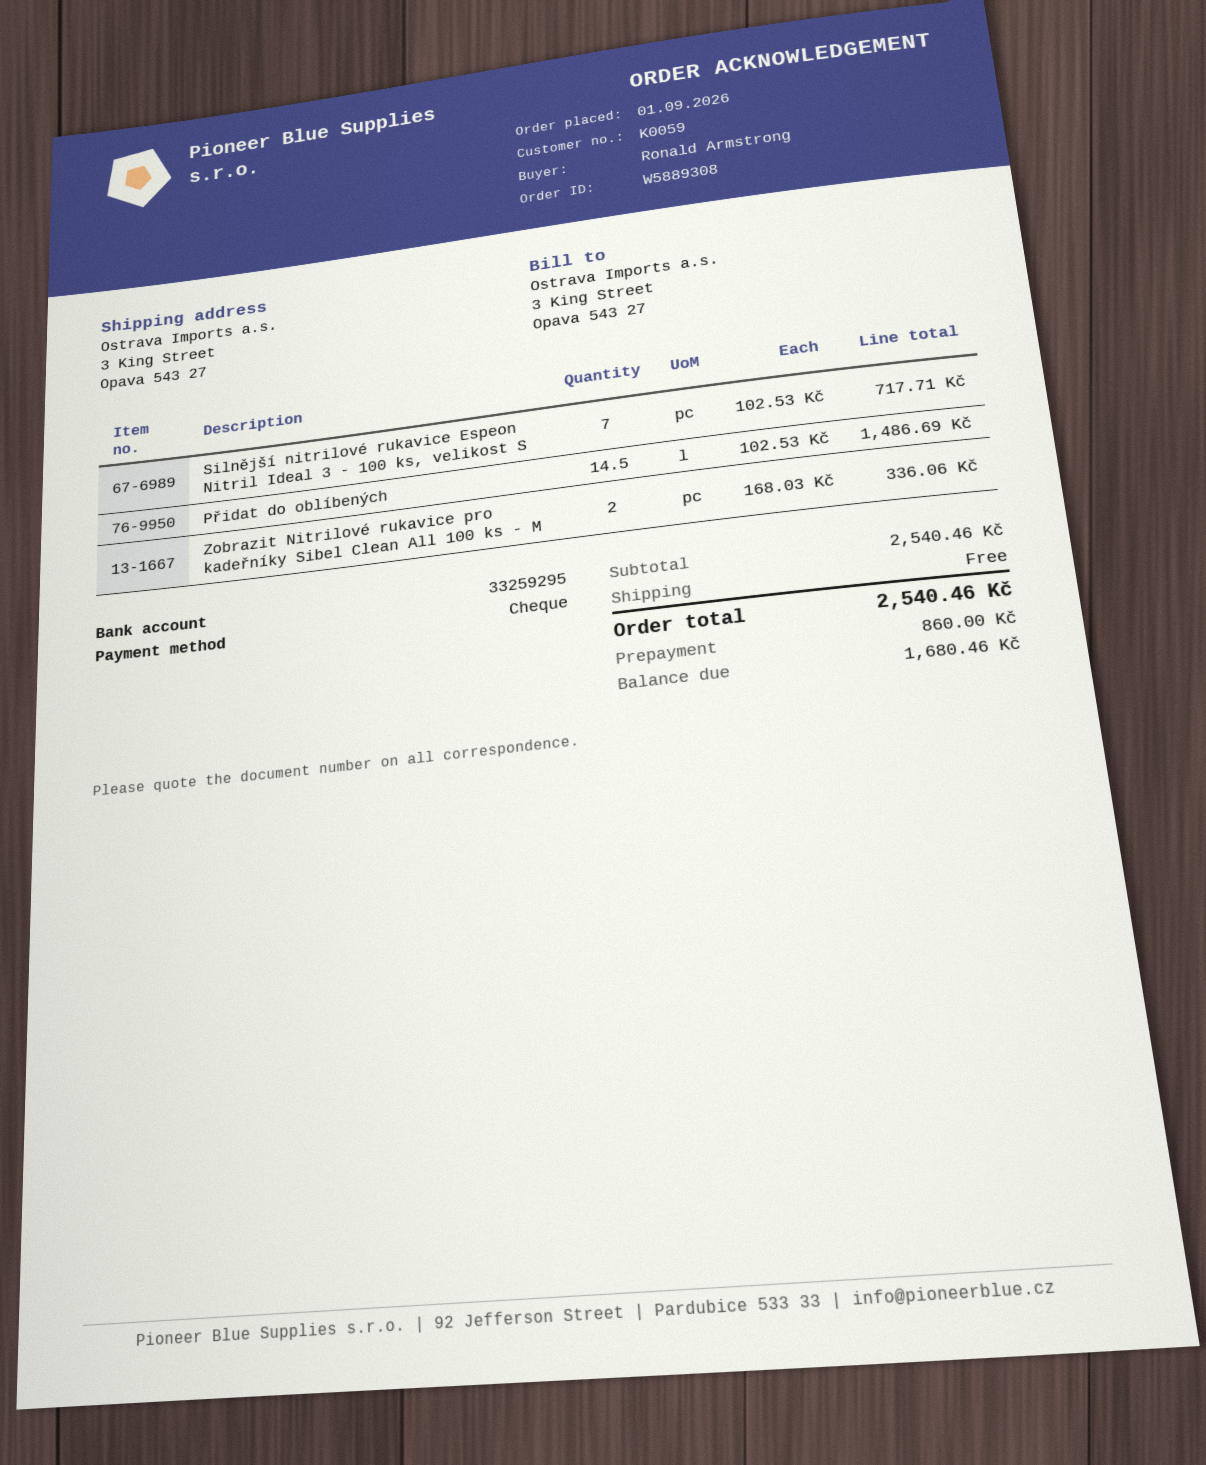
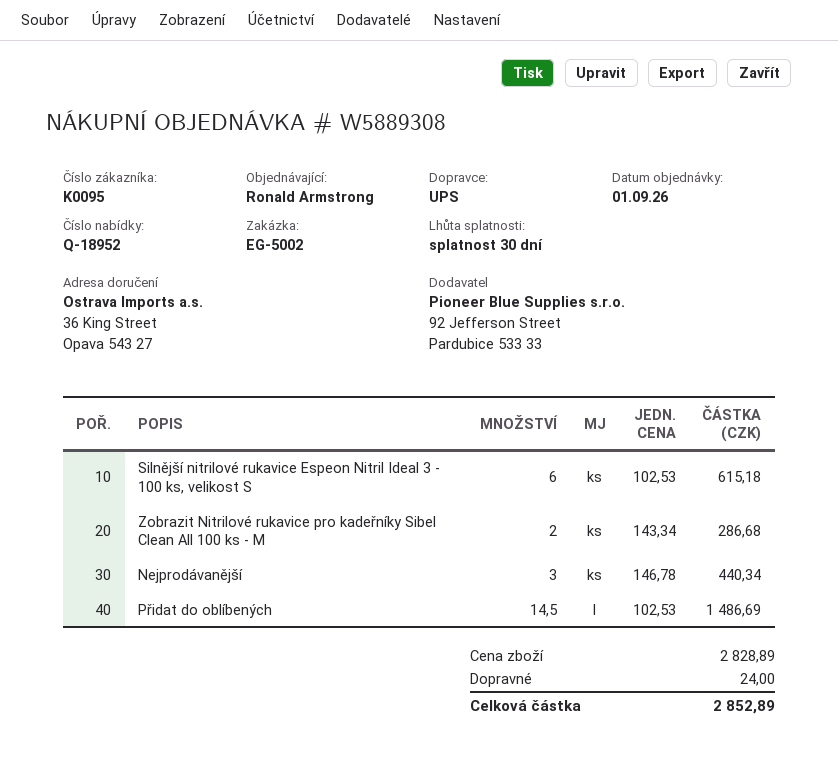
customer number: K0059 -> K0095
ship to: 3 King Street, Opava 543 27 -> 36 King Street, Opava 543 27
Silnější nitrilové rukavice Espeon Nitril Ideal 3 - 100 ks, velikost S: 7 x 102.53 = 717.71 -> 6 x 102.53 = 615.18
Zobrazit Nitrilové rukavice pro kadeřníky Sibel Clean All 100 ks - M: 2 x 168.03 = 336.06 -> 2 x 143.34 = 286.68
Nejprodávanější: none -> 3 x 146.78 = 440.34
subtotal: 2540.46 -> 2828.89
shipping: 0.00 -> 24.00
total: 2540.46 -> 2852.89

